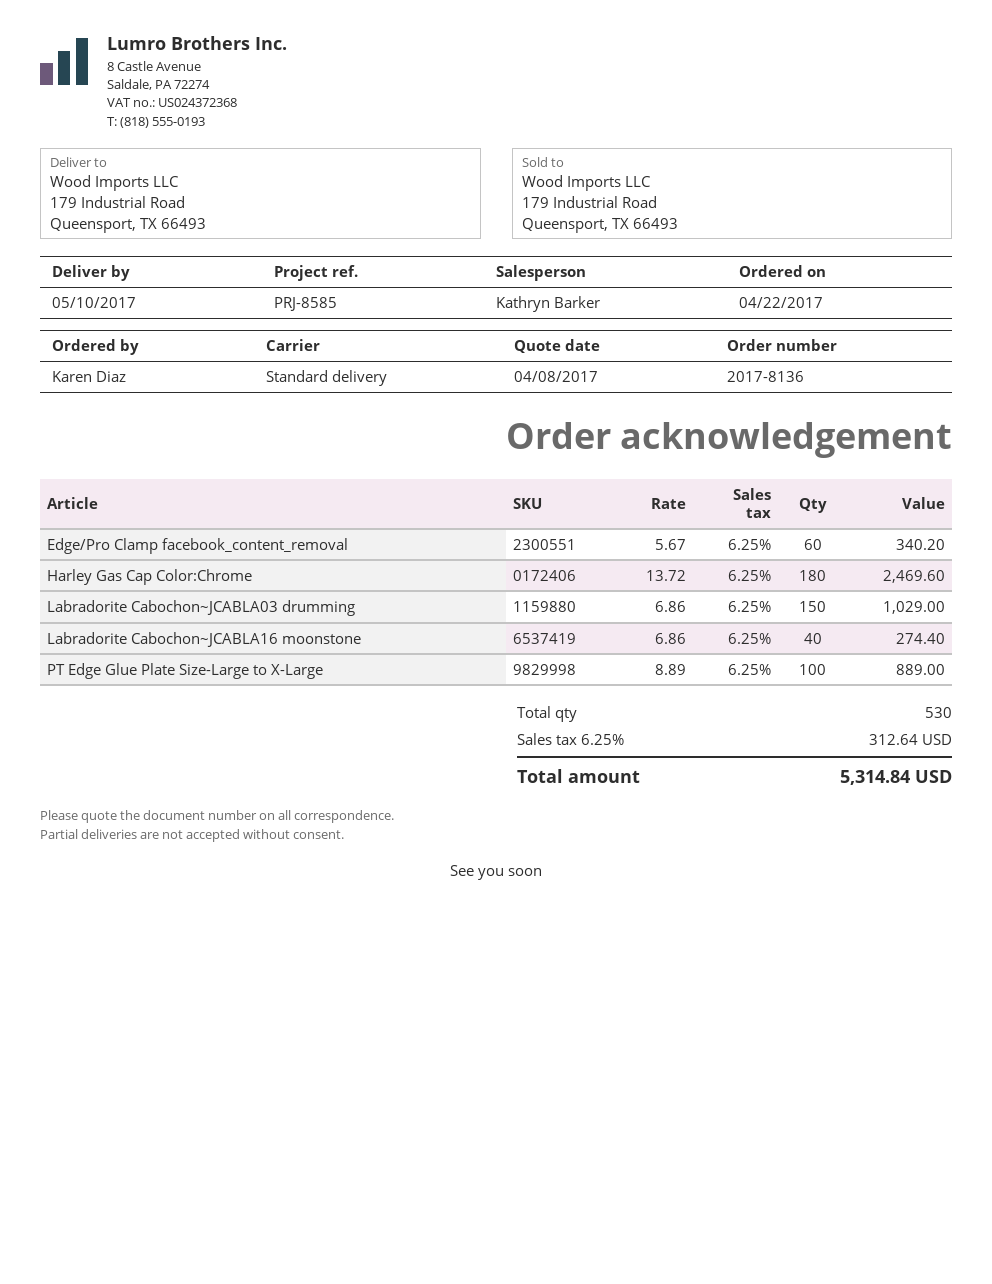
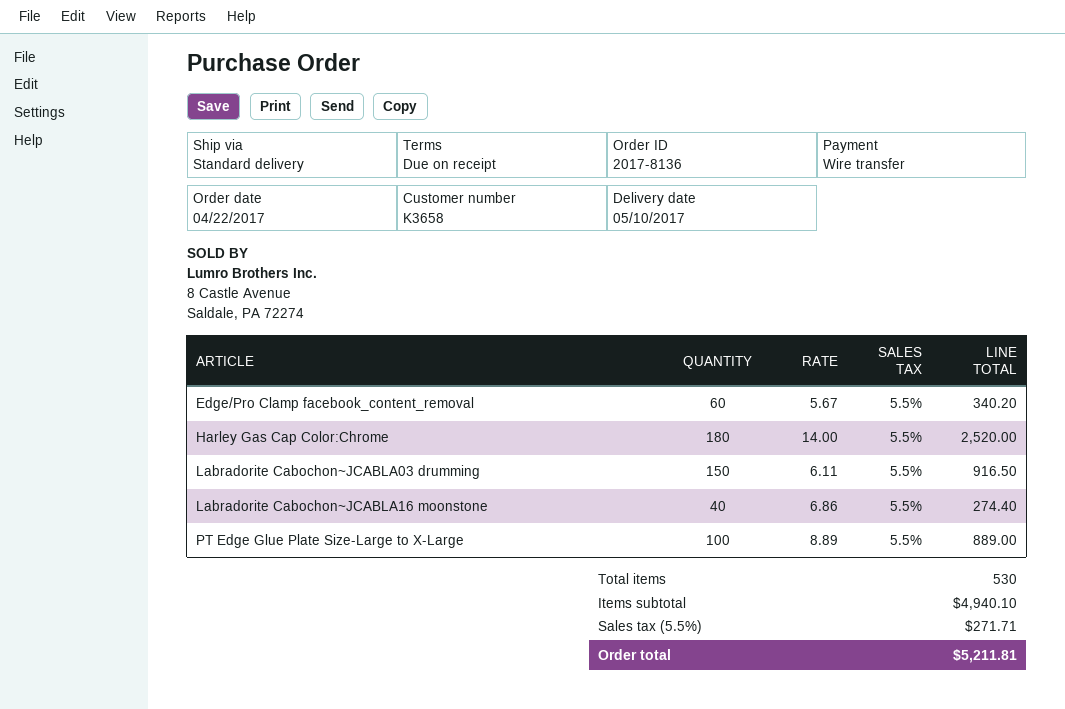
Harley Gas Cap Color:Chrome: 180 x 13.72 = 2469.60 -> 180 x 14.00 = 2520.00
Labradorite Cabochon~JCABLA03 drumming: 150 x 6.86 = 1029.00 -> 150 x 6.11 = 916.50
tax: 6.25% = 312.64 -> 5.5% = 271.71
total: 5314.84 -> 5211.81

